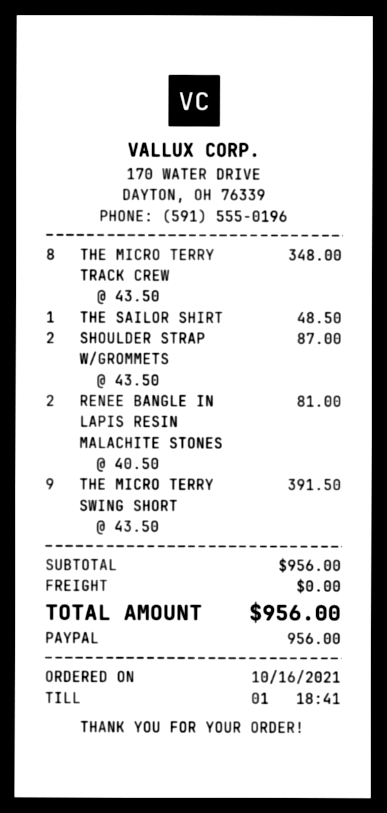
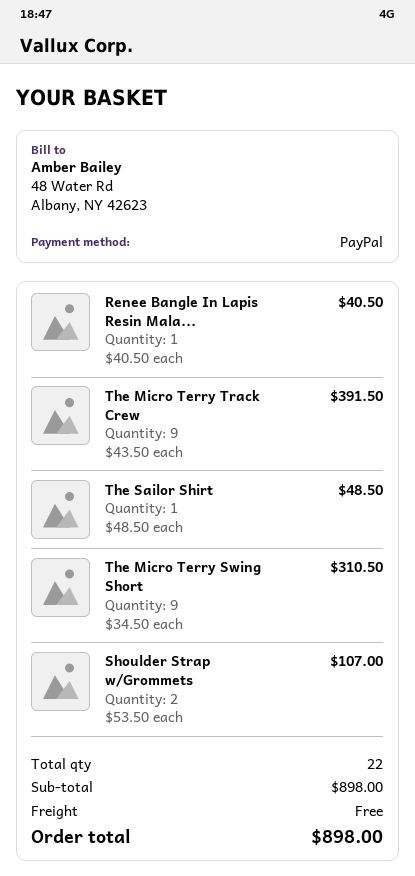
THE MICRO TERRY TRACK CREW: 8 x 43.50 = 348.00 -> 9 x 43.50 = 391.50
SHOULDER STRAP W/GROMMETS: 2 x 43.50 = 87.00 -> 2 x 53.50 = 107.00
RENEE BANGLE IN LAPIS RESIN MALACHITE STONES: 2 x 40.50 = 81.00 -> 1 x 40.50 = 40.50
THE MICRO TERRY SWING SHORT: 9 x 43.50 = 391.50 -> 9 x 34.50 = 310.50
subtotal: 956.00 -> 898.00
total: 956.00 -> 898.00

